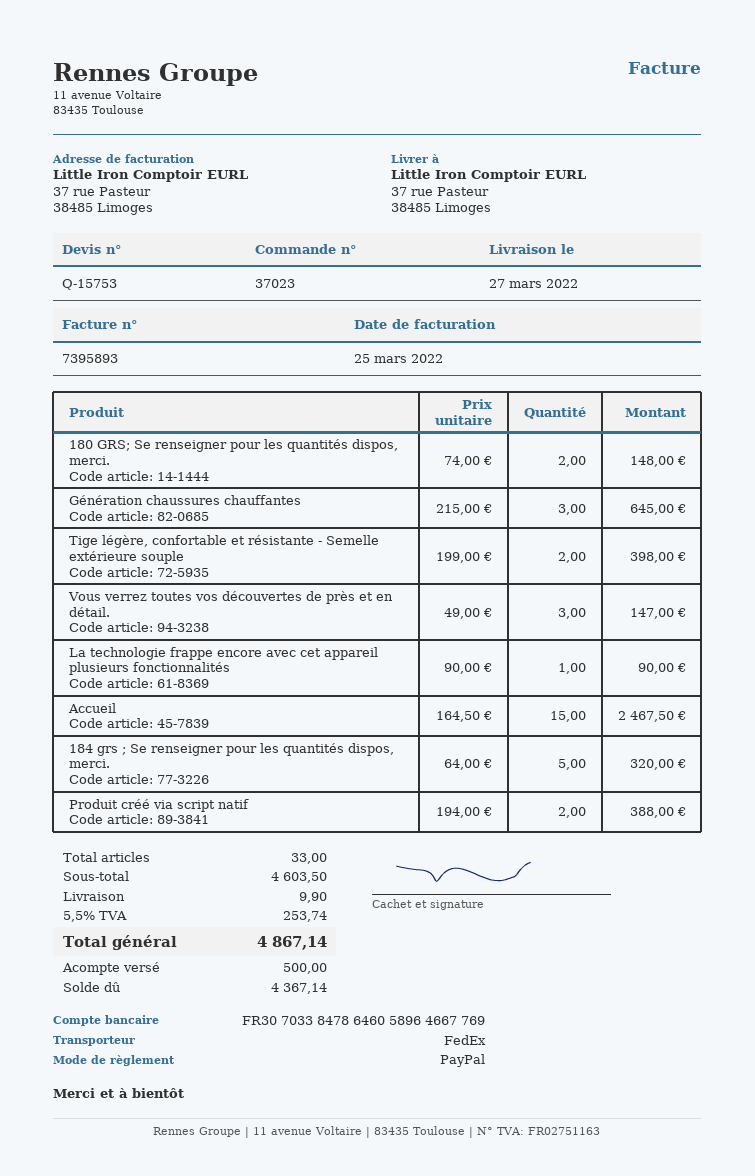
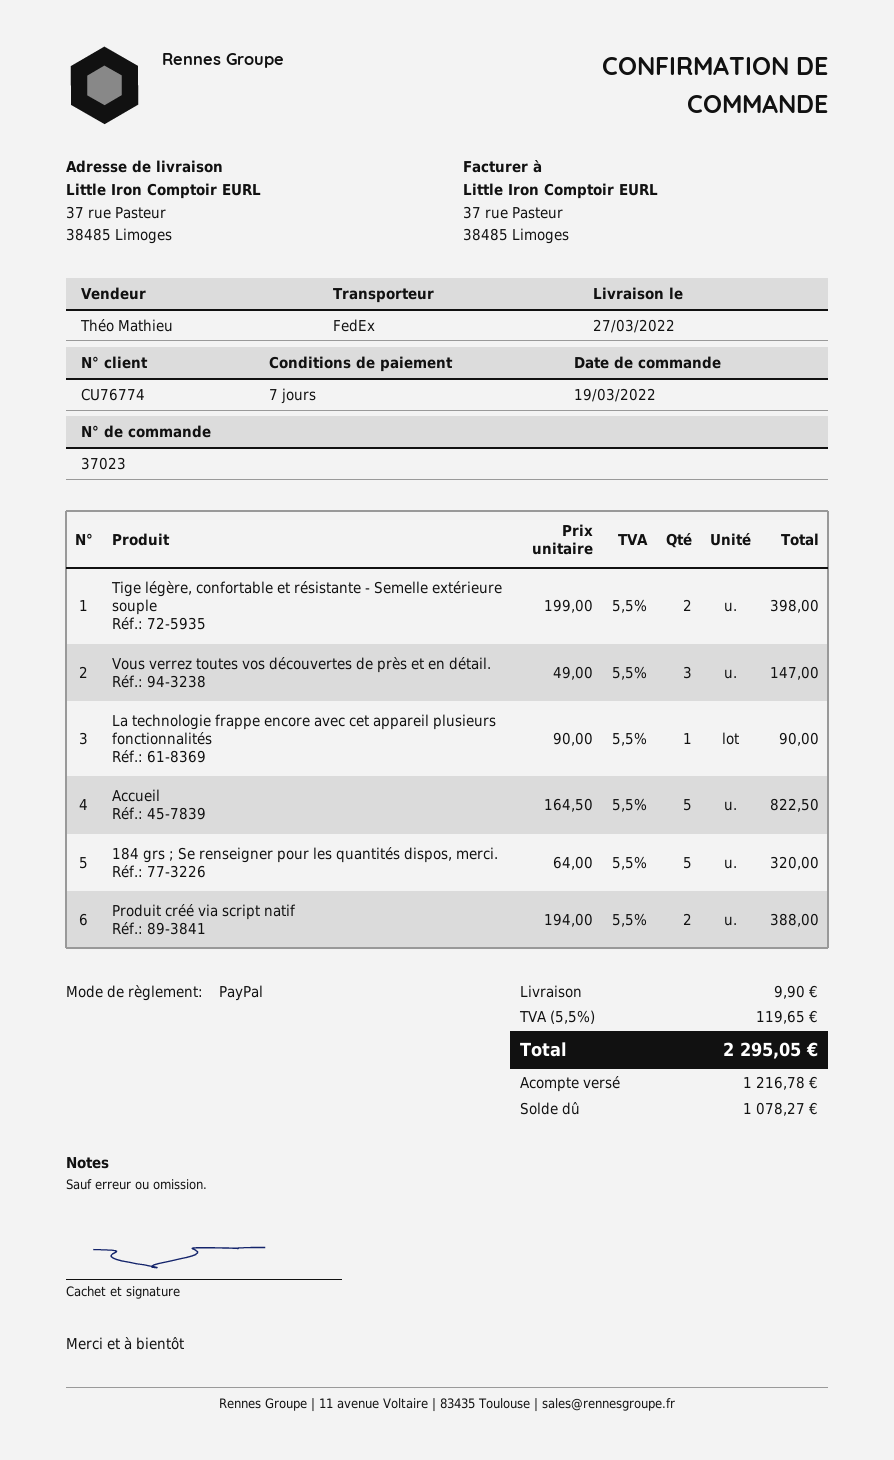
180 GRS; Se renseigner pour les quantités dispos, merci.: 2 x 74.00 = 148.00 -> none
Génération chaussures chauffantes: 3 x 215.00 = 645.00 -> none
Accueil: 15 x 164.50 = 2467.50 -> 5 x 164.50 = 822.50
tax: 5.5% = 253.74 -> 5.5% = 119.65
total: 4867.14 -> 2295.05
deposit: 500.00 -> 1216.78
balance: 4367.14 -> 1078.27

